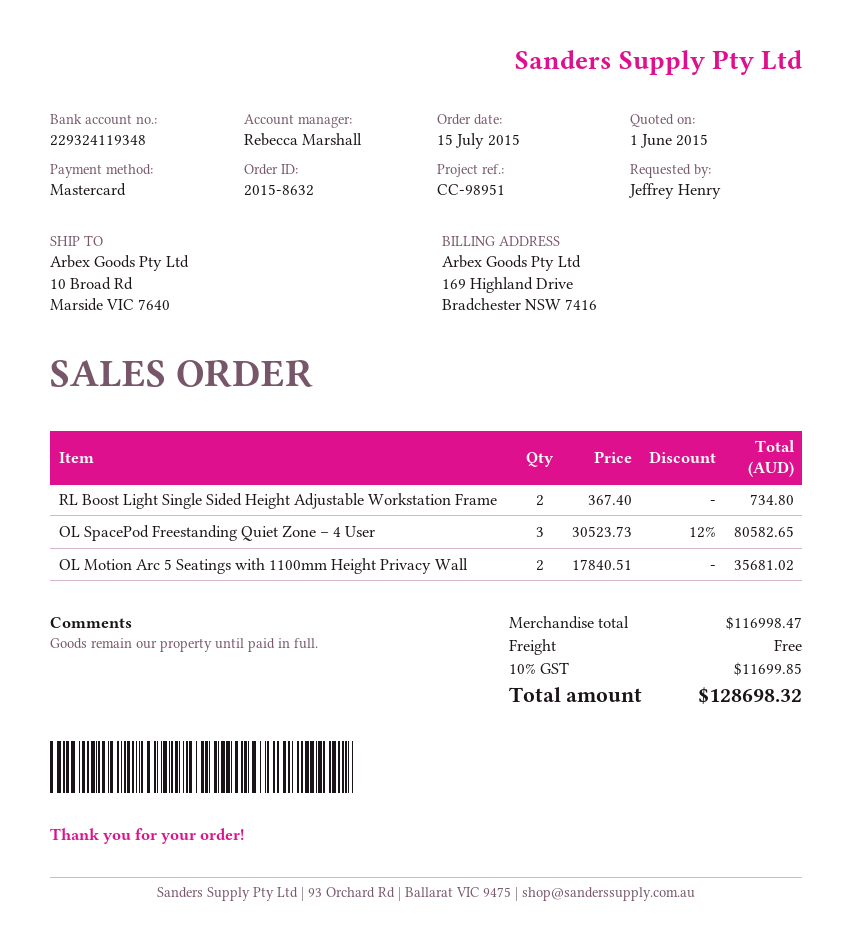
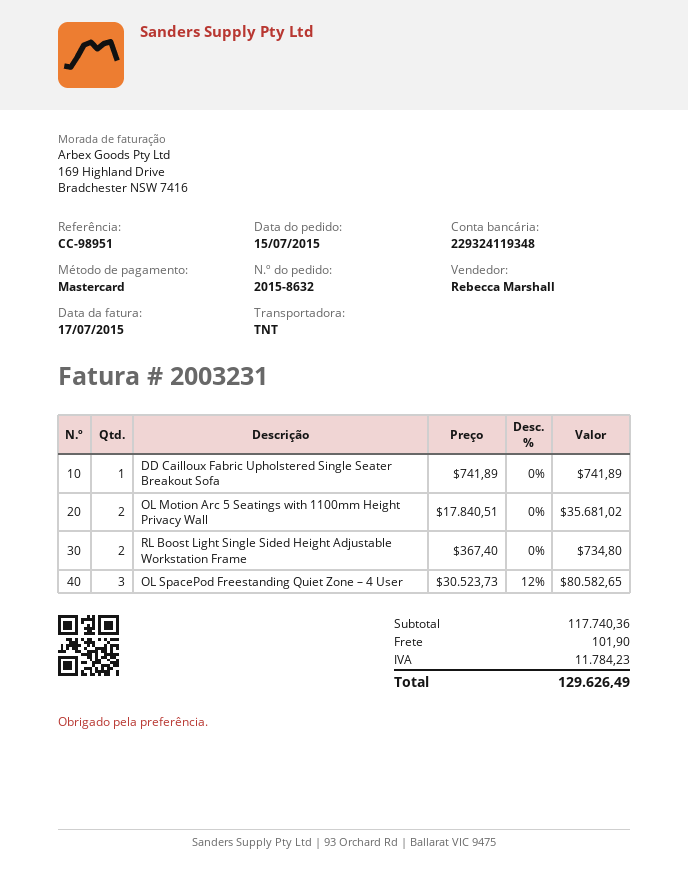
DD Cailloux Fabric Upholstered Single Seater Breakout Sofa: none -> 1 x 741.89 = 741.89
subtotal: 116998.47 -> 117740.36
shipping: 0.00 -> 101.90
tax: 11699.85 -> 11784.23
total: 128698.32 -> 129626.49

